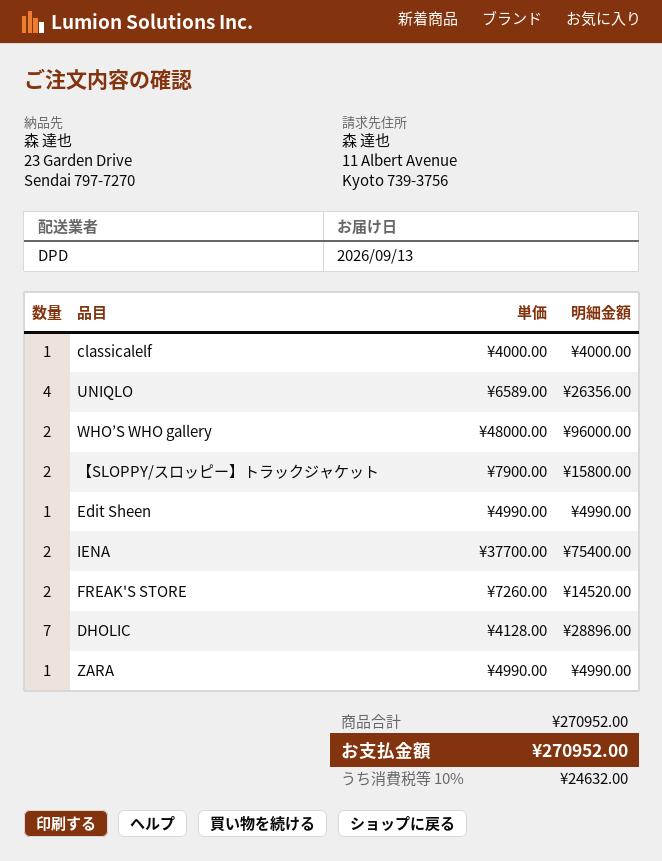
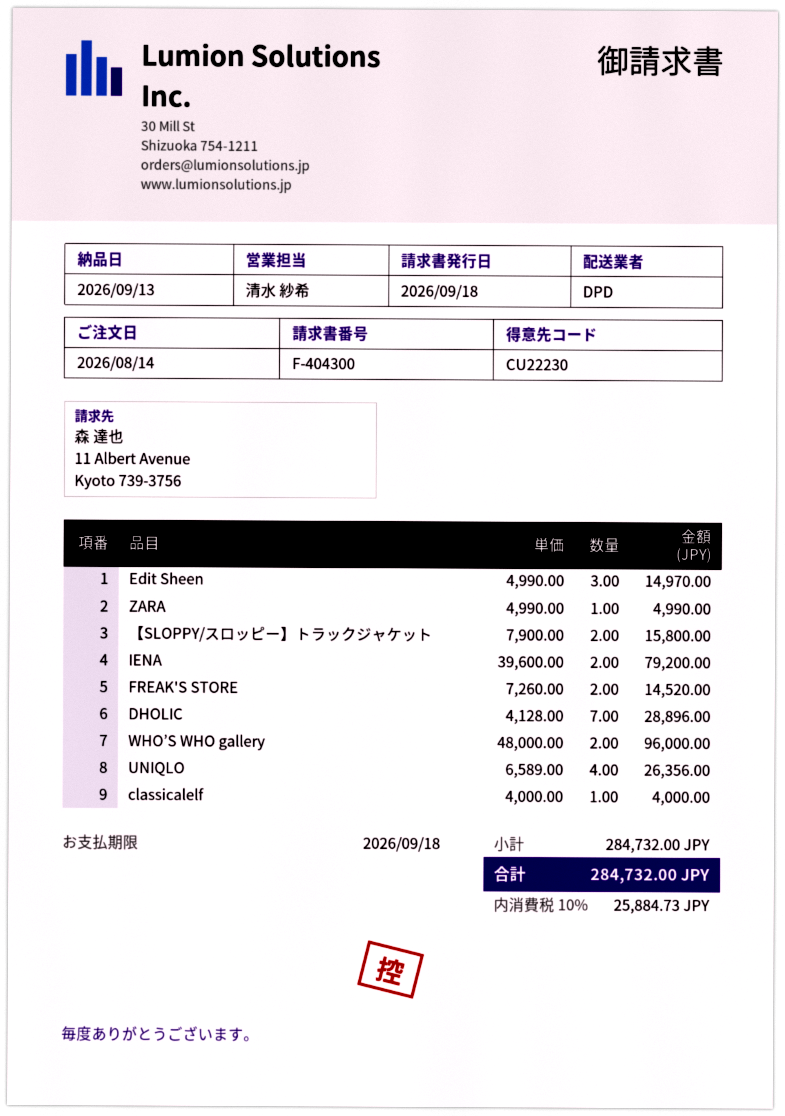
Edit Sheen: 1 x 4990.00 = 4990.00 -> 3 x 4990.00 = 14970.00
IENA: 2 x 37700.00 = 75400.00 -> 2 x 39600.00 = 79200.00
subtotal: 270952.00 -> 284732.00
tax: 10% = 24632.00 -> 10% = 25884.73
total: 270952.00 -> 284732.00

